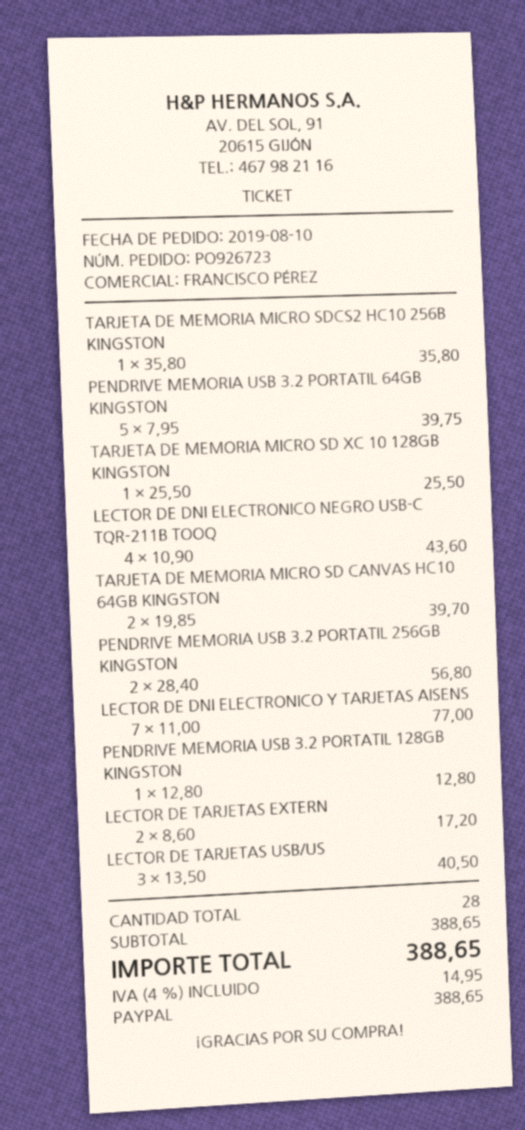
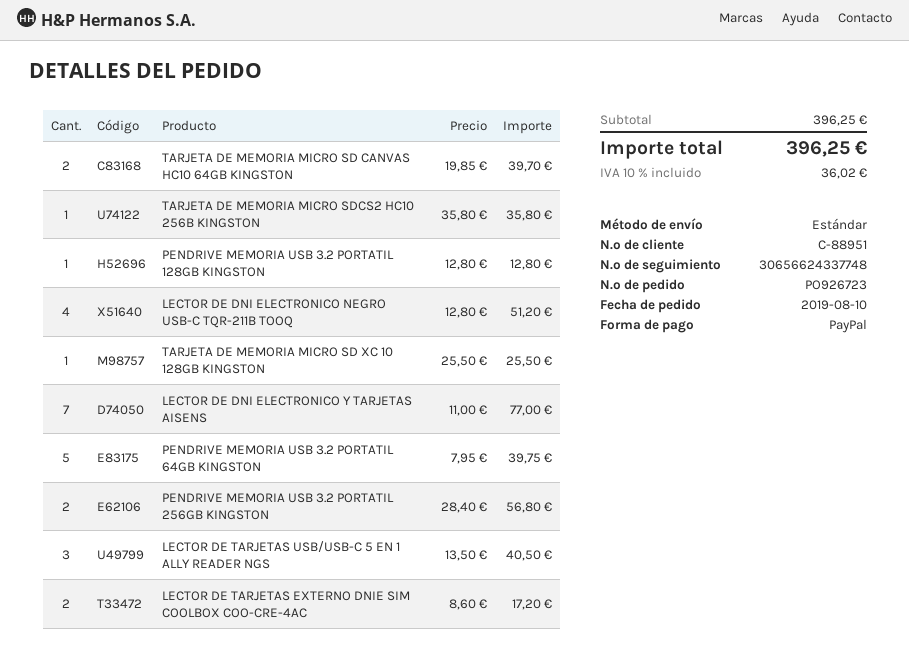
LECTOR DE DNI ELECTRONICO NEGRO USB-C TQR-211B TOOQ: 4 x 10.90 = 43.60 -> 4 x 12.80 = 51.20
subtotal: 388.65 -> 396.25
tax: 4% = 14.95 -> 10% = 36.02
total: 388.65 -> 396.25

